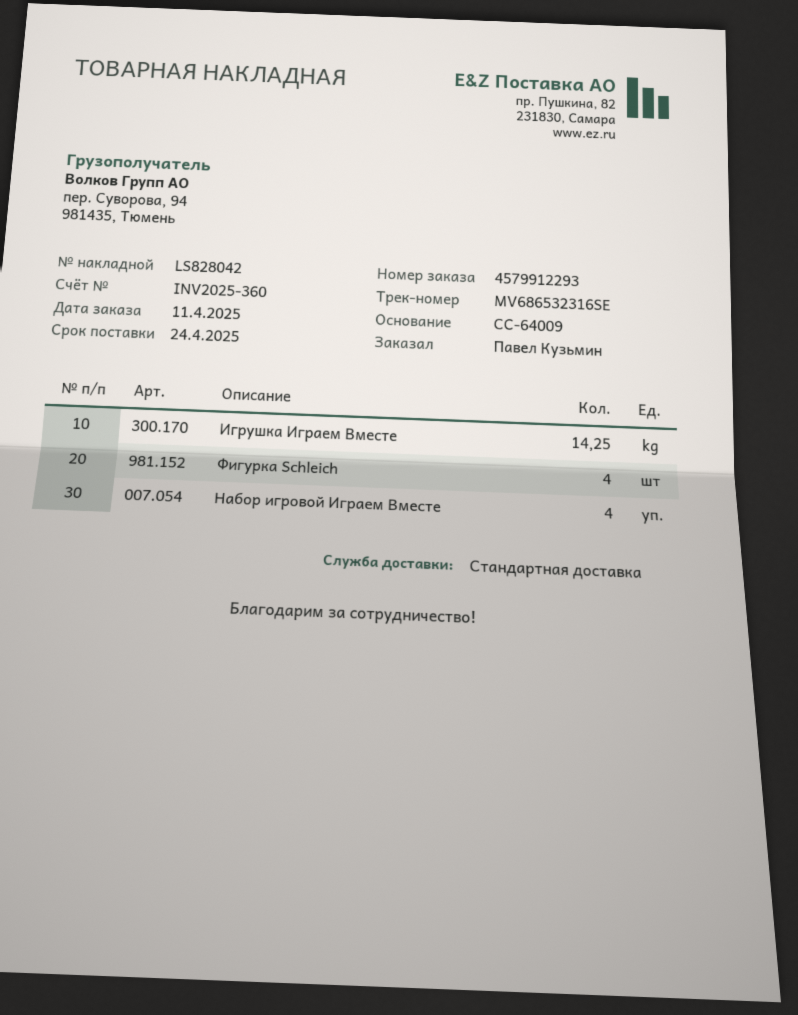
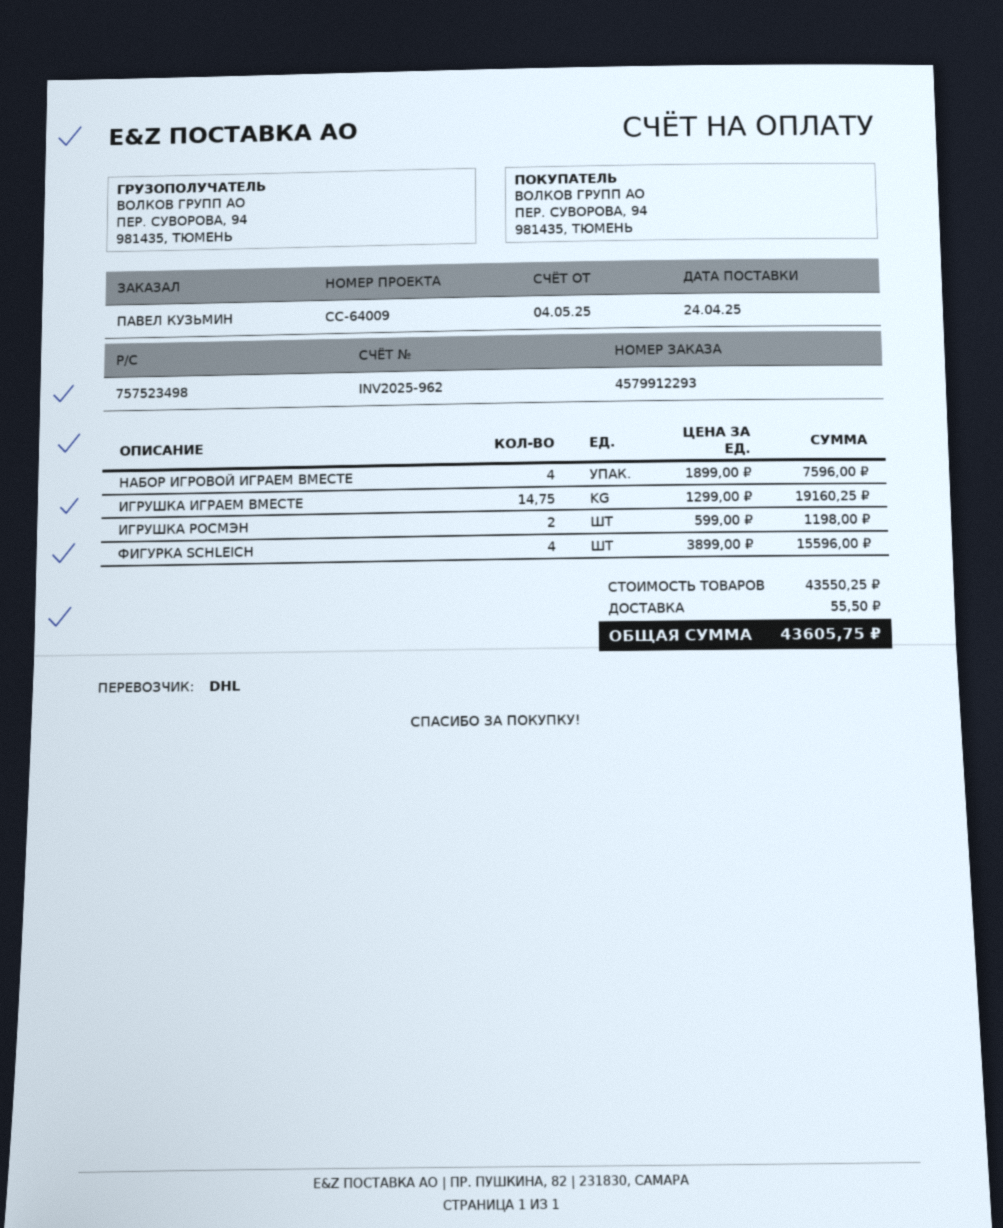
invoice number: INV2025-360 -> INV2025-962
shipping method: standard -> DHL
Игрушка Играем Вместе: 14.25 -> 14.75
ИГРУШКА РОСМЭН: none -> 2

